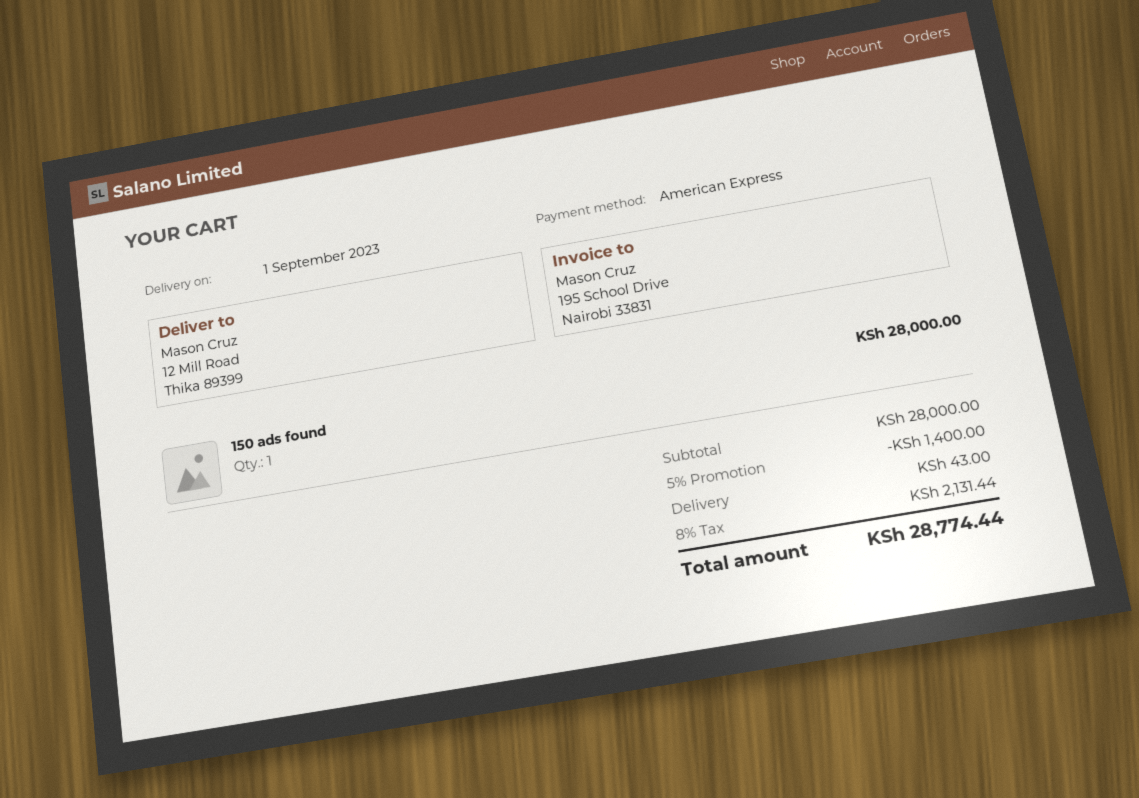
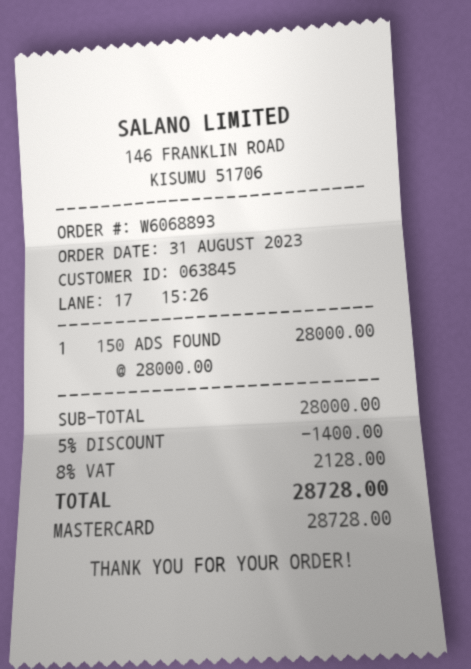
payment method: American Express -> Mastercard
shipping: 43.00 -> none
tax: 8% = 2131.44 -> 8% = 2128.00
total: 28774.44 -> 28728.00

